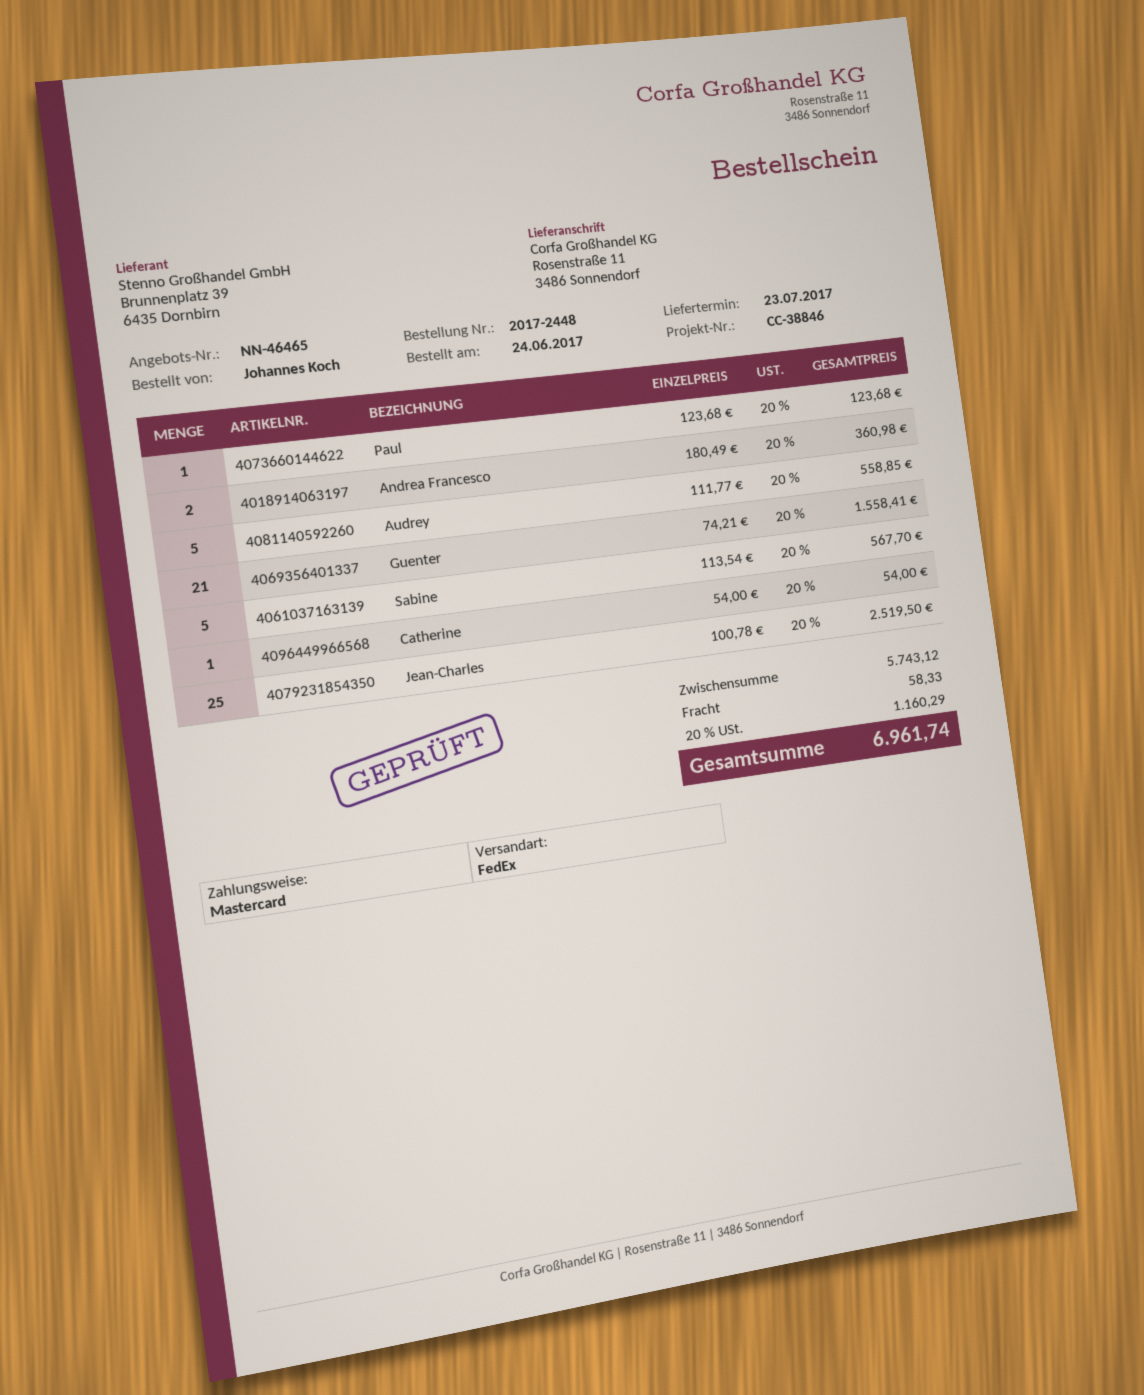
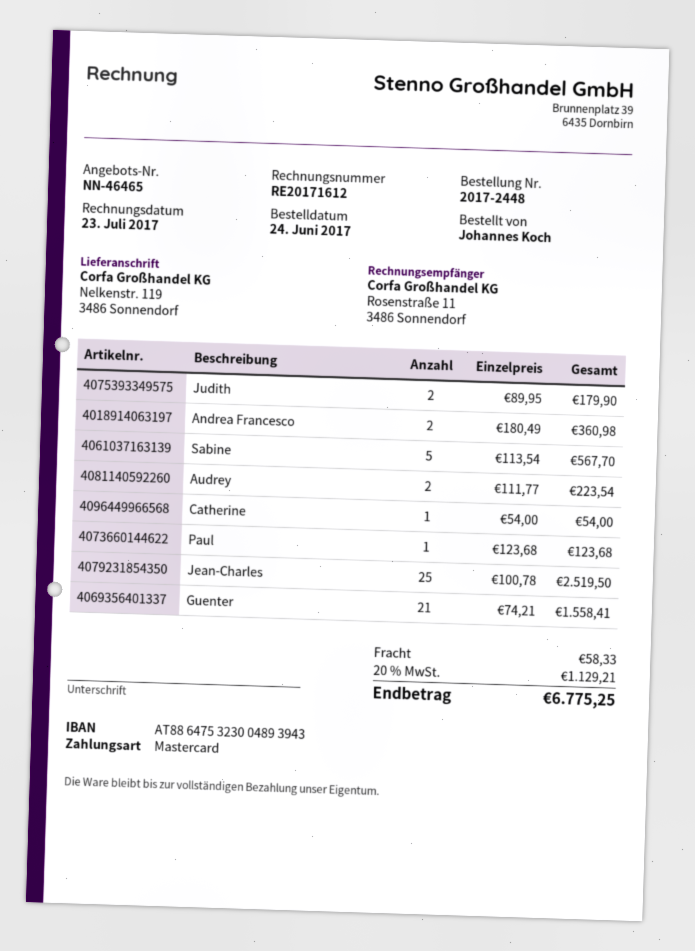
ship to: Rosenstraße 11, 3486 Sonnendorf -> Nelkenstr. 119, 3486 Sonnendorf
Audrey: 5 x 111.77 = 558.85 -> 2 x 111.77 = 223.54
Judith: none -> 2 x 89.95 = 179.90
tax: 20% = 1160.29 -> 20% = 1129.21
total: 6961.74 -> 6775.25

